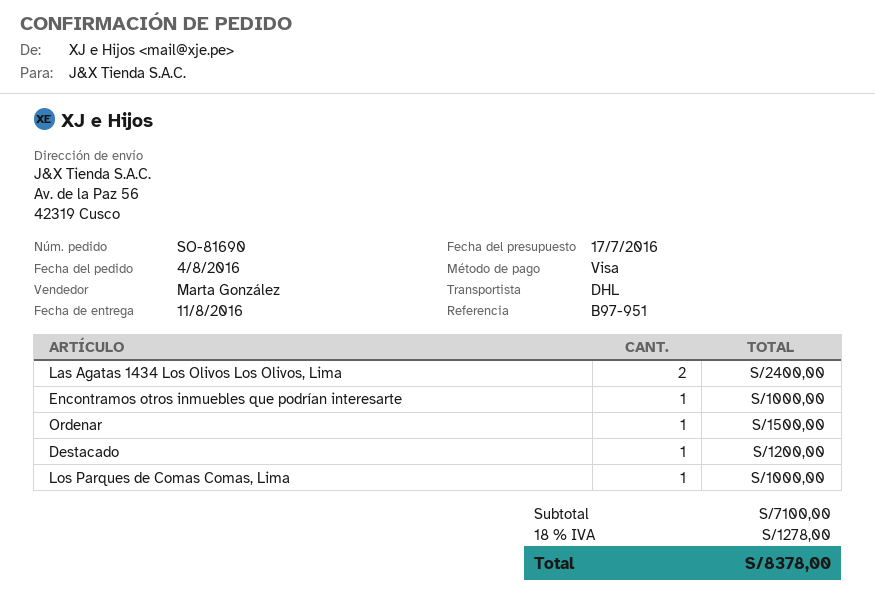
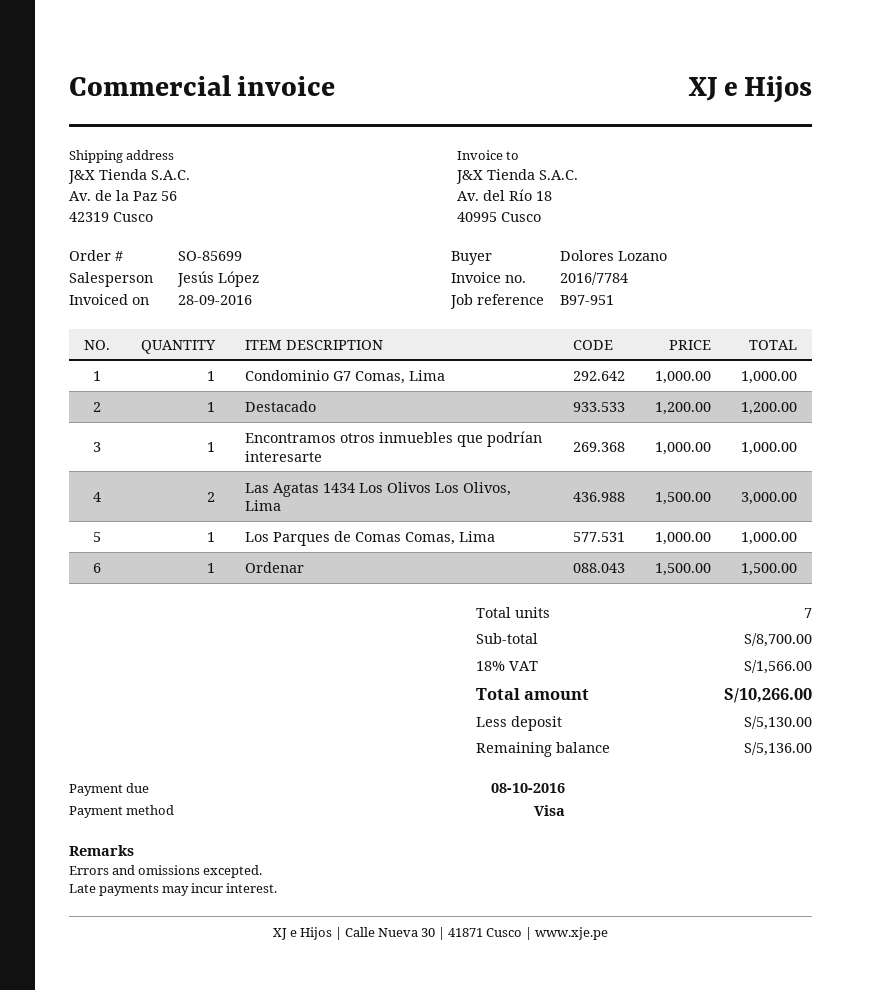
order number: SO-81690 -> SO-85699
sales rep: Marta González -> Jesús López
Las Agatas 1434 Los Olivos Los Olivos, Lima: 2 for 2400.00 -> 2 for 3000.00
Condominio G7 Comas, Lima: none -> 1 for 1000.00
subtotal: 7100.00 -> 8700.00
tax: 18% = 1278.00 -> 18% = 1566.00
total: 8378.00 -> 10266.00

